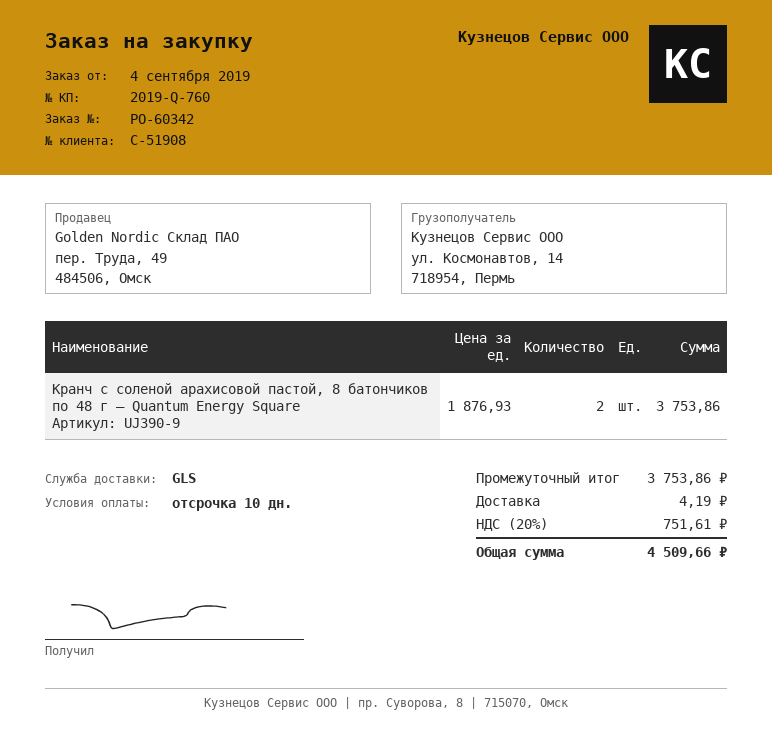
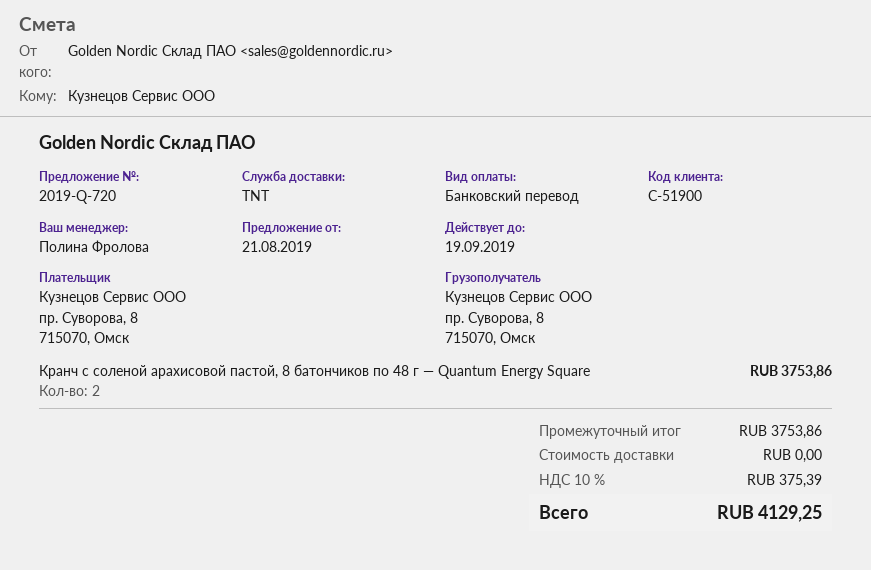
quote number: 2019-Q-760 -> 2019-Q-720
customer number: C-51908 -> C-51900
shipping method: GLS -> TNT
ship to: ул. Космонавтов, 14, 718954, Пермь -> пр. Суворова, 8, 715070, Омск
shipping: 4.19 -> 0.00
tax: 20% = 751.61 -> 10% = 375.39
total: 4509.66 -> 4129.25

